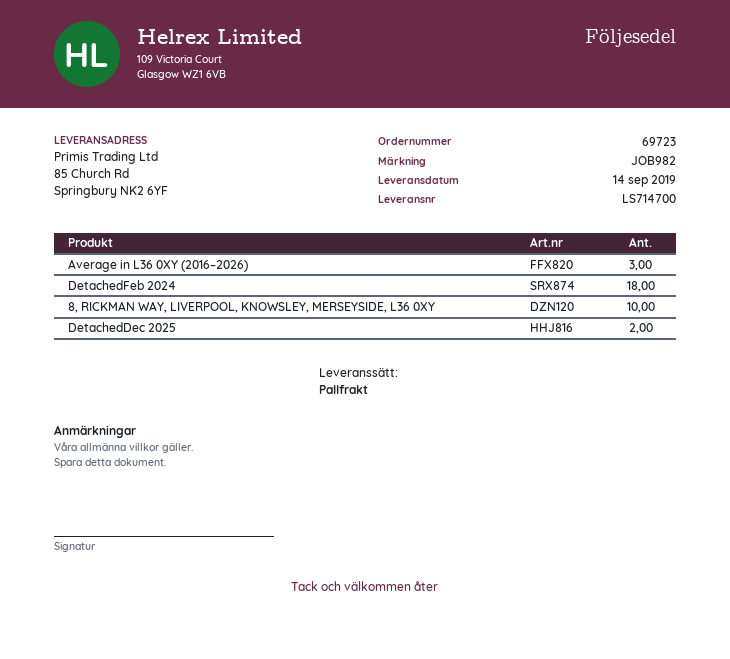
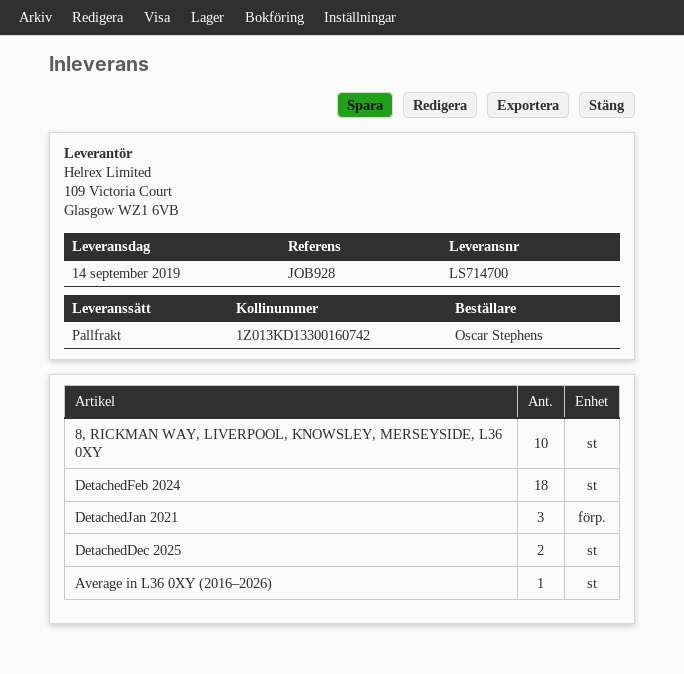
reference: JOB982 -> JOB928
Average in L36 0XY (2016–2026): 3 -> 1
DetachedJan 2021: none -> 3

